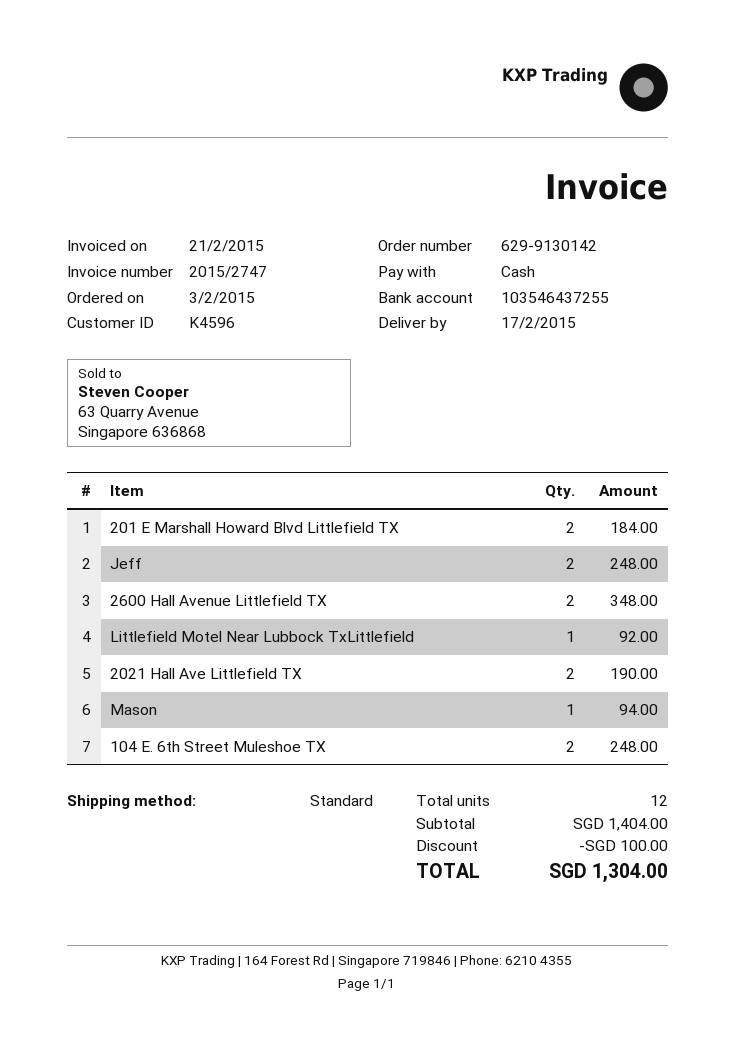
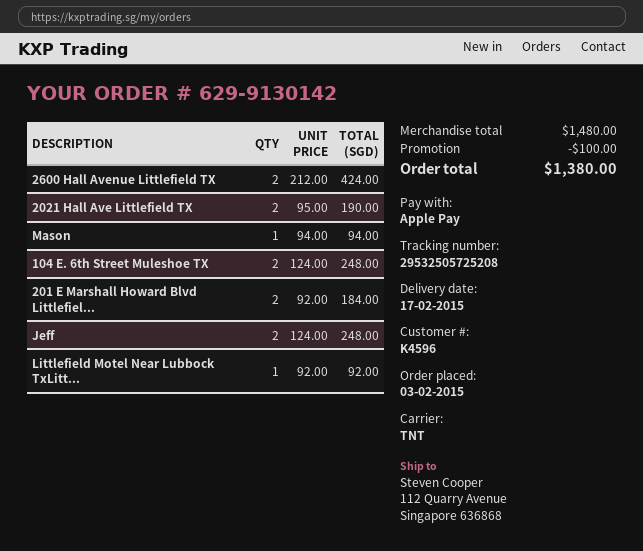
payment method: cash -> Apple Pay
shipping method: standard -> TNT
2600 Hall Avenue Littlefield TX: 2 for 348.00 -> 2 for 424.00
subtotal: 1404.00 -> 1480.00
total: 1304.00 -> 1380.00

